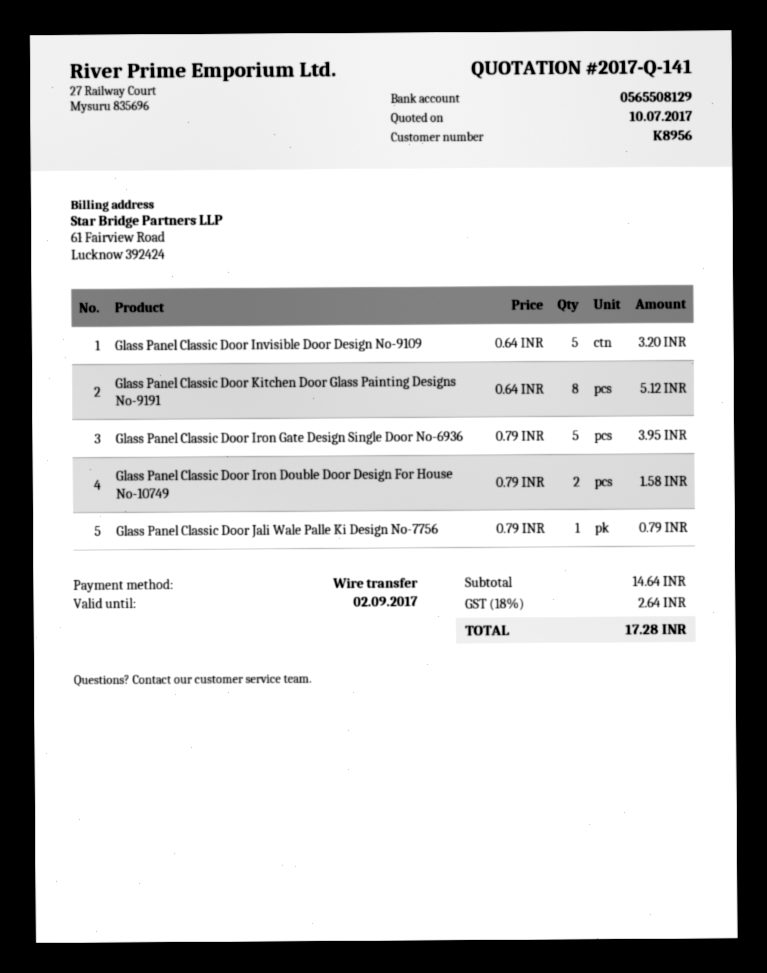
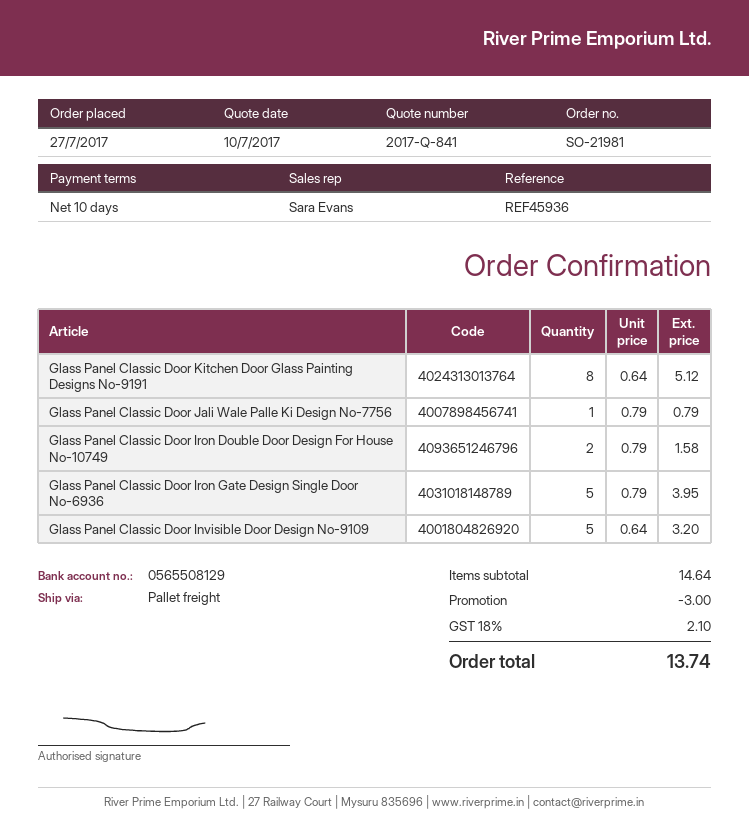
quote number: 2017-Q-141 -> 2017-Q-841
discount: none -> 3.00
tax: 18% = 2.64 -> 18% = 2.10
total: 17.28 -> 13.74

